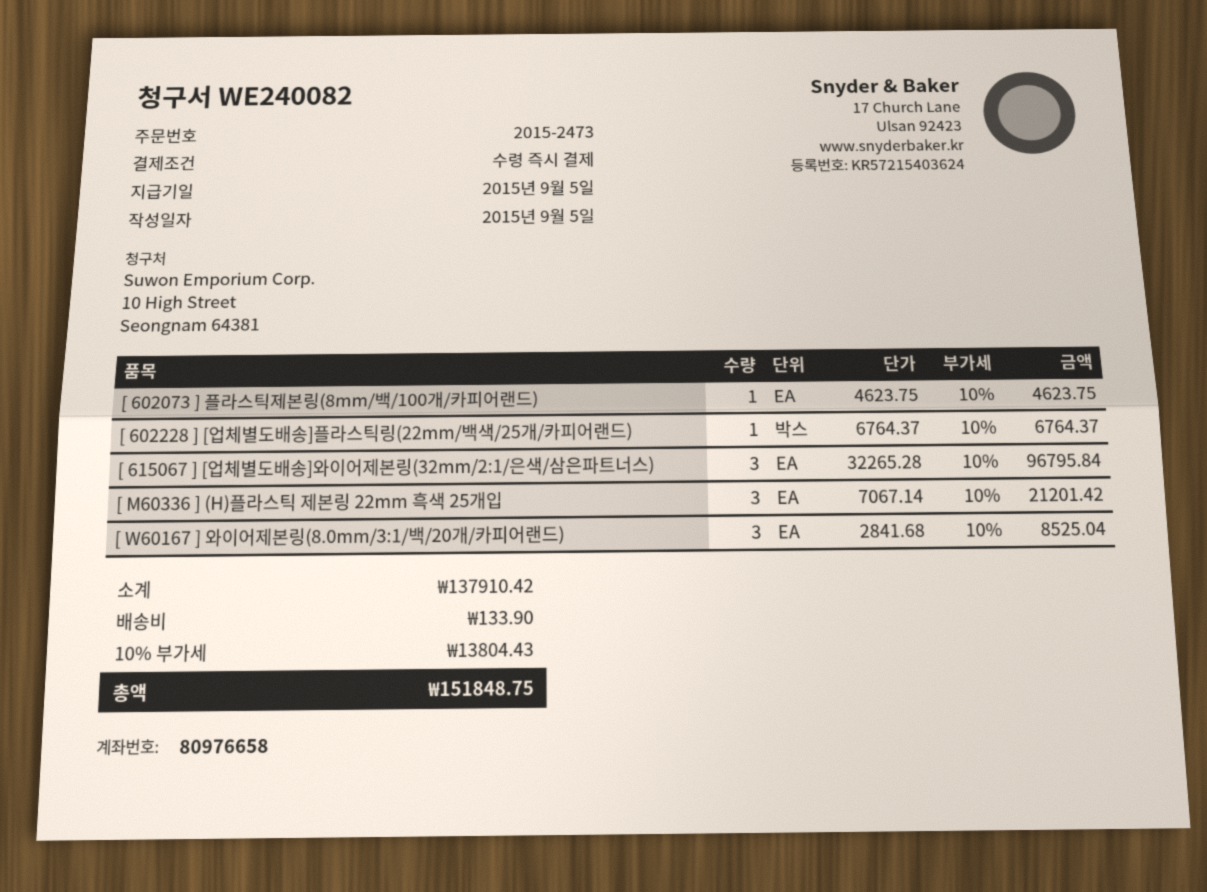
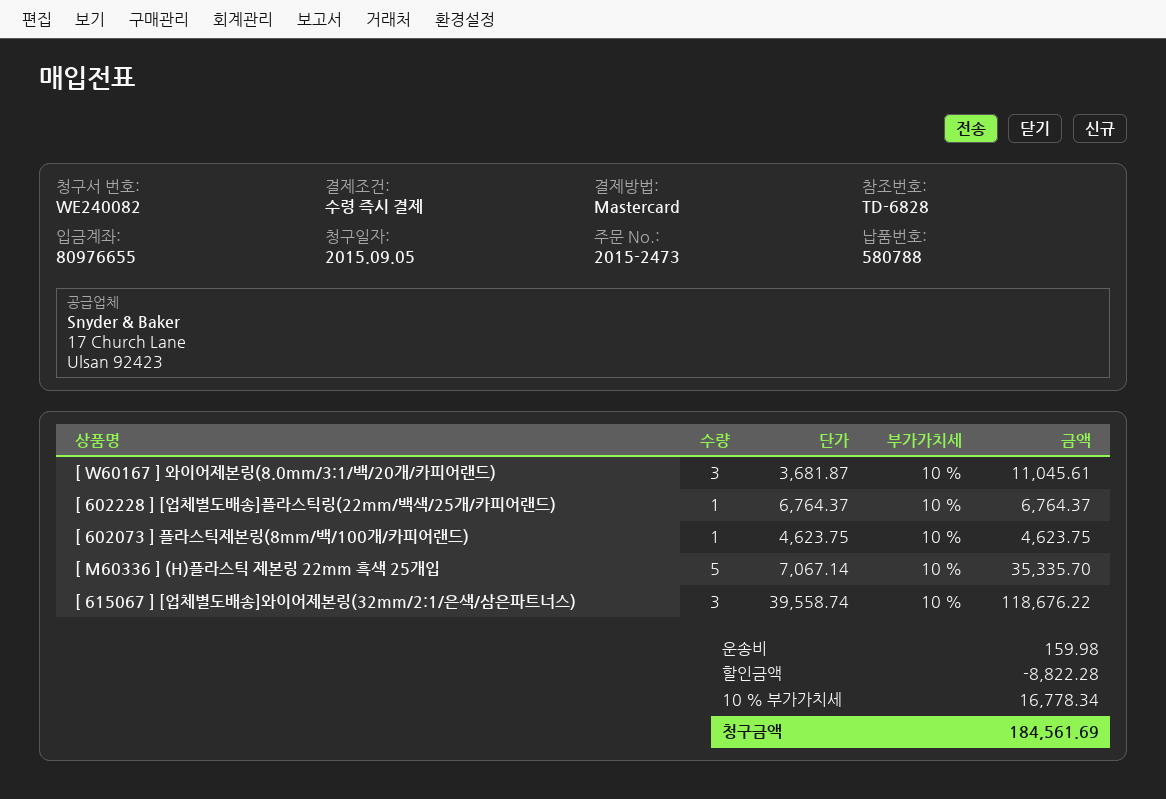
bank account: 80976658 -> 80976655
[ 615067 ] [업체별도배송]와이어제본링(32mm/2:1/은색/삼은파트너스): 3 x 32265.28 = 96795.84 -> 3 x 39558.74 = 118676.22
[ M60336 ] (H)플라스틱 제본링 22mm 흑색 25개입: 3 x 7067.14 = 21201.42 -> 5 x 7067.14 = 35335.70
[ W60167 ] 와이어제본링(8.0mm/3:1/백/20개/카피어랜드): 3 x 2841.68 = 8525.04 -> 3 x 3681.87 = 11045.61
discount: none -> 8822.28
shipping: 133.90 -> 159.98
tax: 10% = 13804.43 -> 10% = 16778.34
total: 151848.75 -> 184561.69

